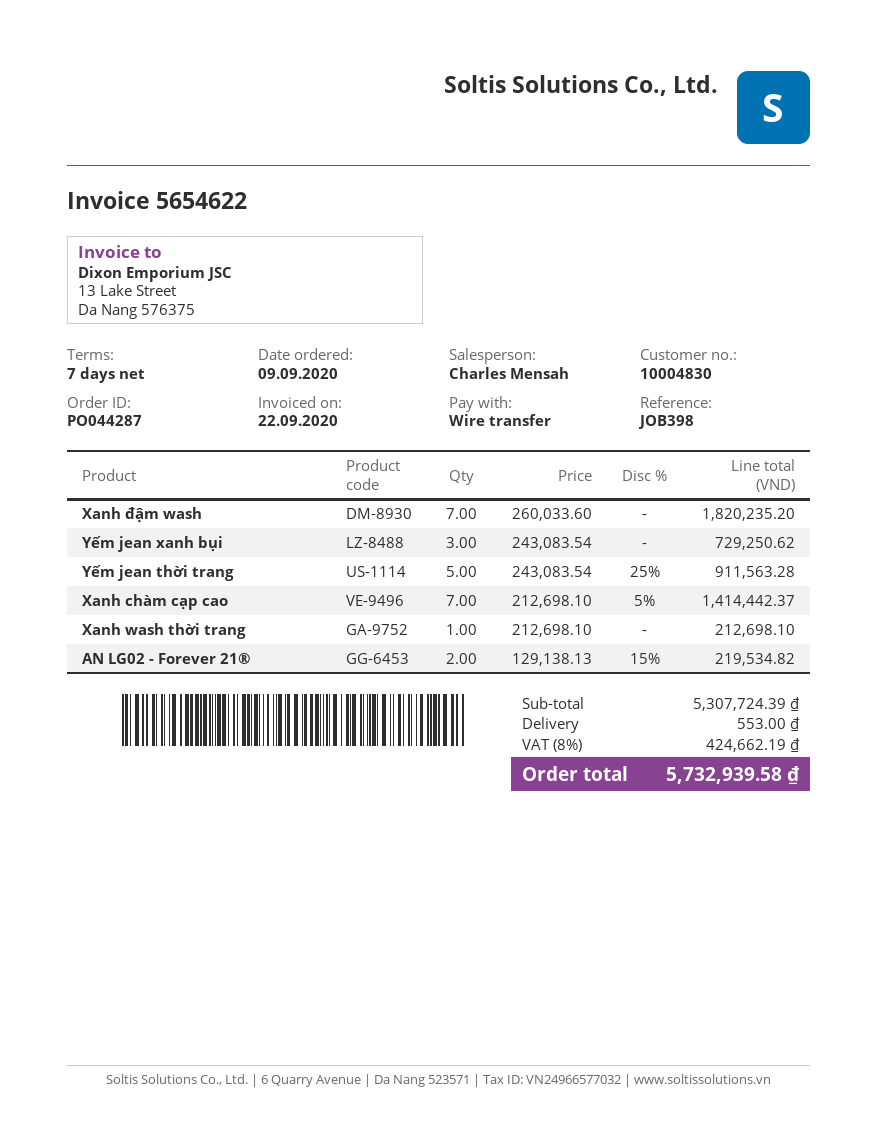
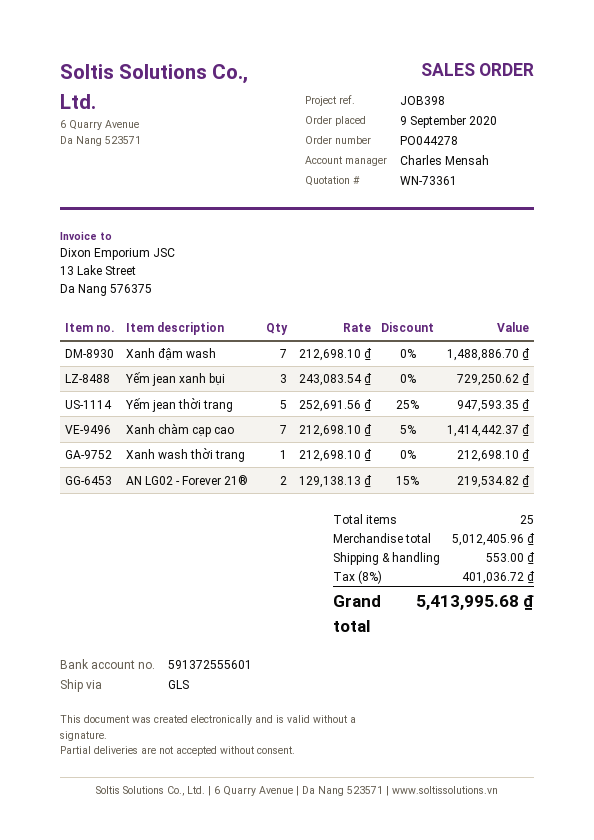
order number: PO044287 -> PO044278
Xanh đậm wash: 7 x 260033.60 = 1820235.20 -> 7 x 212698.10 = 1488886.70
Yếm jean thời trang: 5 x 243083.54 - 25% = 911563.28 -> 5 x 252691.56 - 25% = 947593.35
subtotal: 5307724.39 -> 5012405.96
tax: 8% = 424662.19 -> 8% = 401036.72
total: 5732939.58 -> 5413995.68

